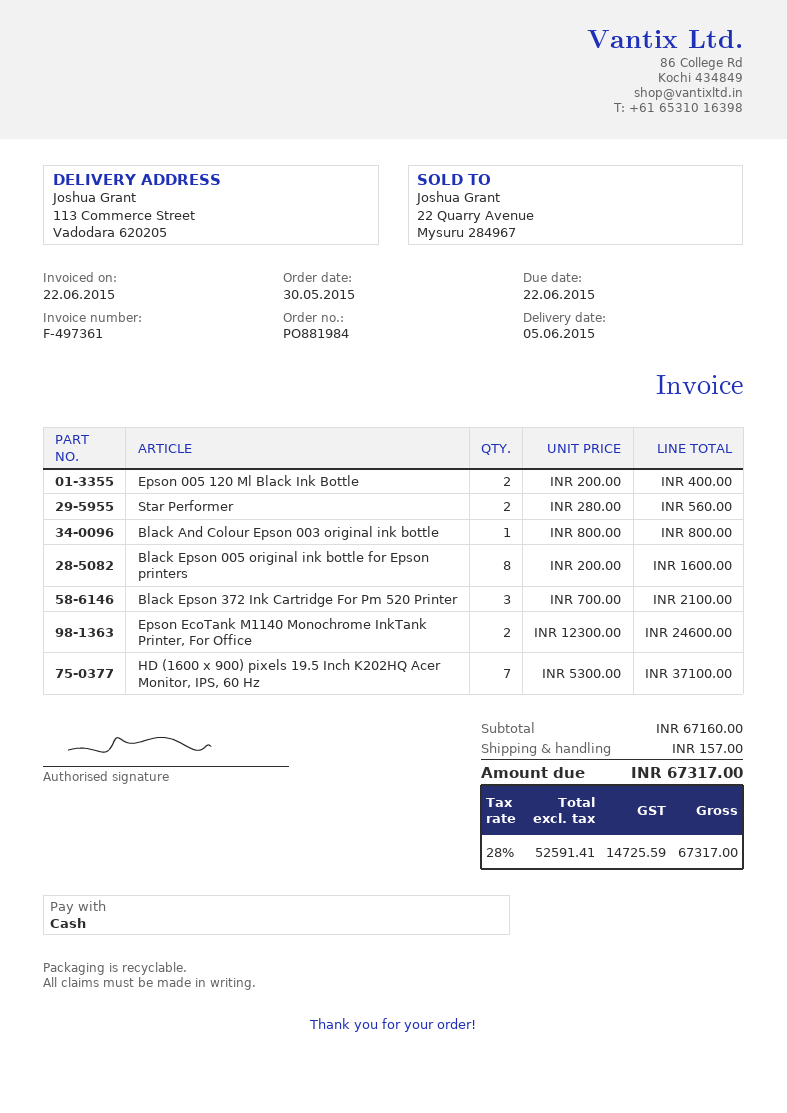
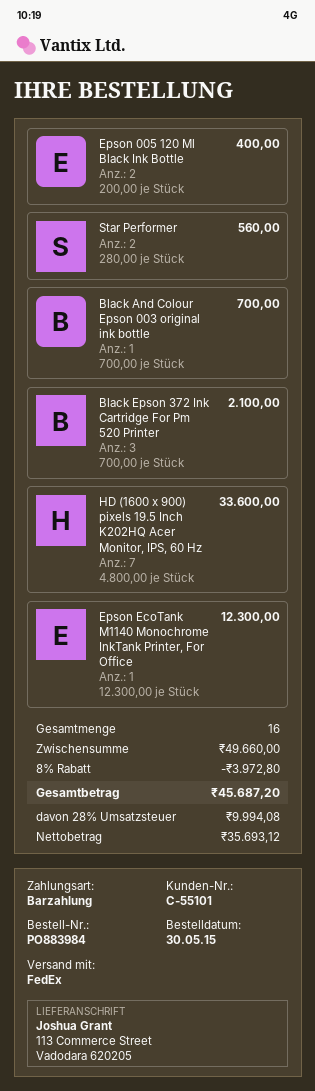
order number: PO881984 -> PO883984
Black And Colour Epson 003 original ink bottle: 1 x 800.00 = 800.00 -> 1 x 700.00 = 700.00
Black Epson 005 original ink bottle for Epson printers: 8 x 200.00 = 1600.00 -> none
Epson EcoTank M1140 Monochrome InkTank Printer, For Office: 2 x 12300.00 = 24600.00 -> 1 x 12300.00 = 12300.00
HD (1600 x 900) pixels 19.5 Inch K202HQ Acer Monitor, IPS, 60 Hz: 7 x 5300.00 = 37100.00 -> 7 x 4800.00 = 33600.00
subtotal: 67160.00 -> 49660.00
discount: none -> 8% = 3972.80
shipping: 157.00 -> none
net: 52591.41 -> 35693.12
tax: 28% = 14725.59 -> 28% = 9994.08
total: 67317.00 -> 45687.20

